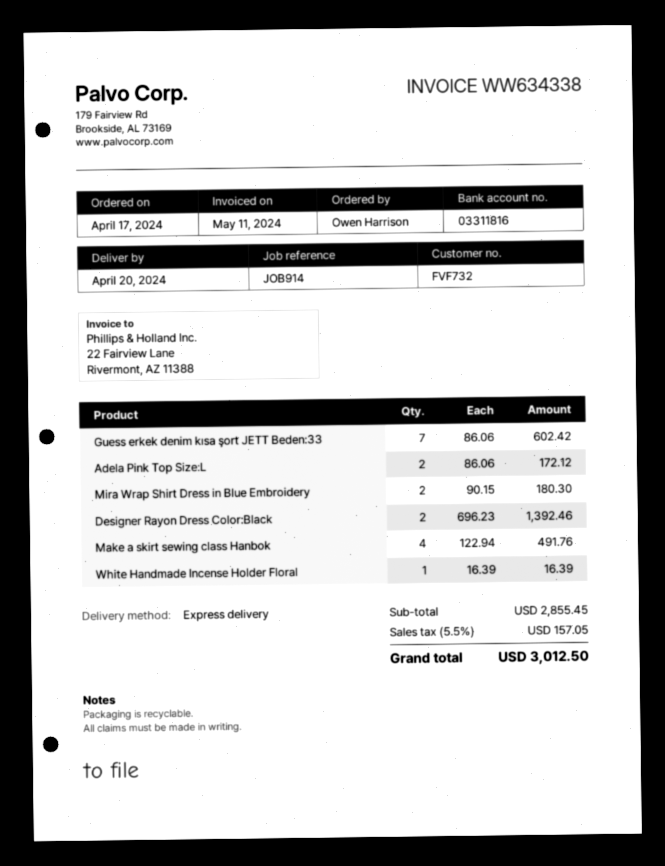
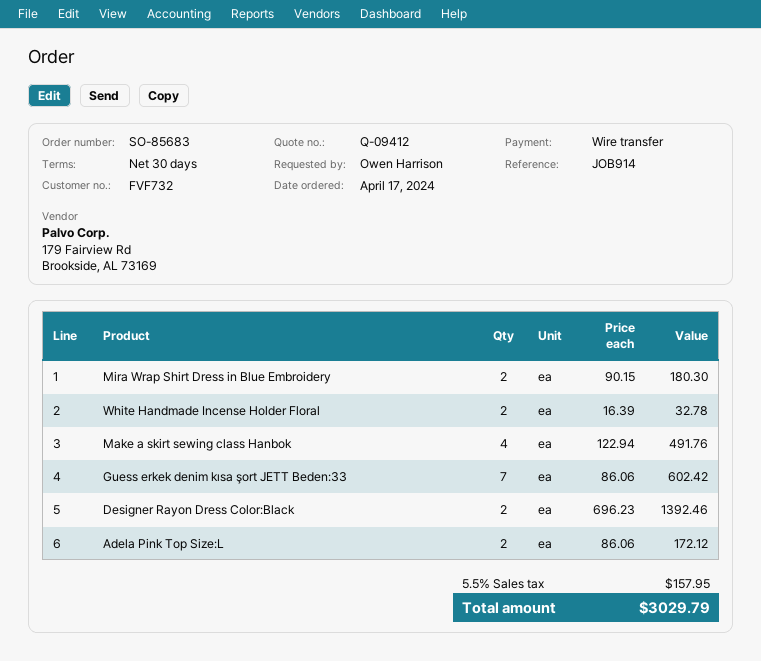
White Handmade Incense Holder Floral: 1 x 16.39 = 16.39 -> 2 x 16.39 = 32.78
tax: 5.5% = 157.05 -> 5.5% = 157.95
total: 3012.50 -> 3029.79

